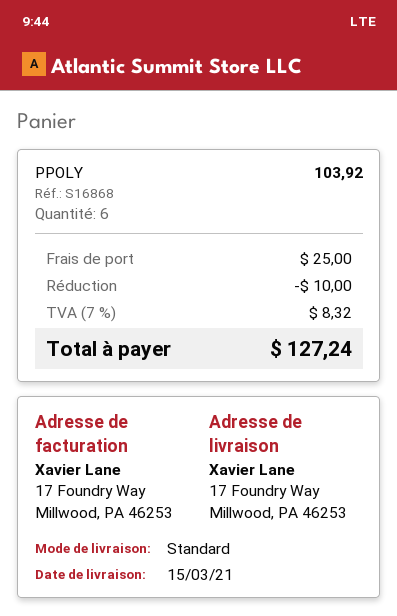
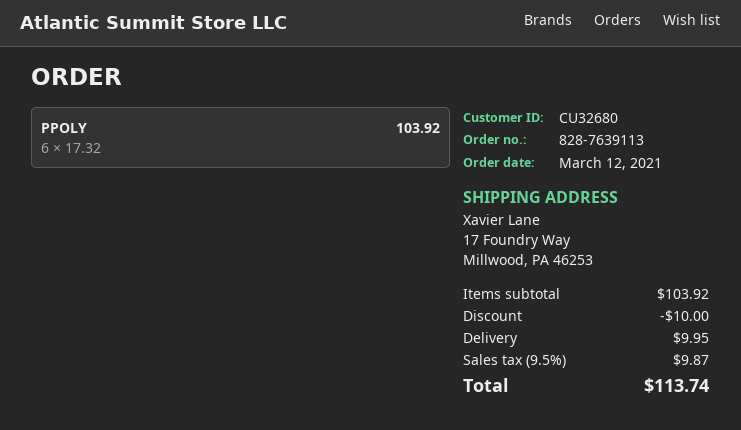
shipping: 25.00 -> 9.95
tax: 7% = 8.32 -> 9.5% = 9.87
total: 127.24 -> 113.74

